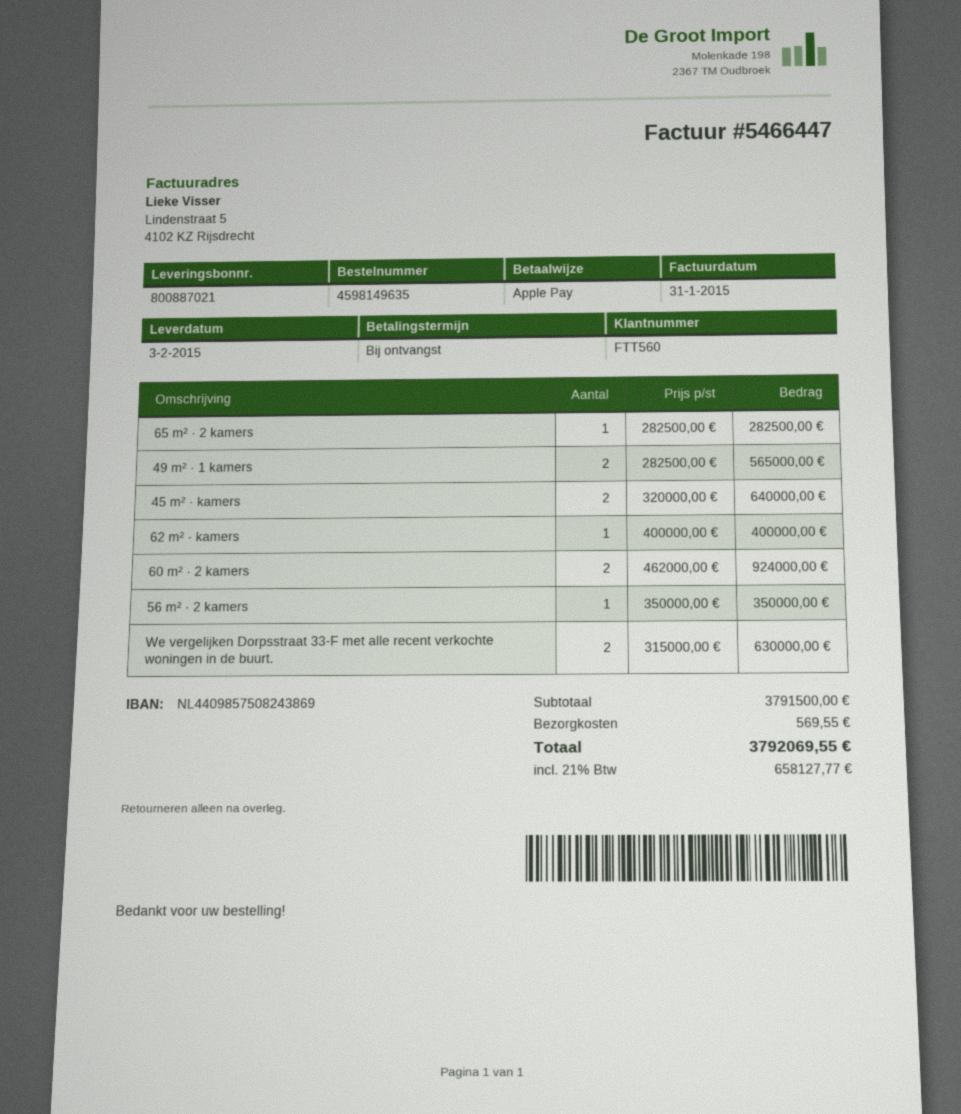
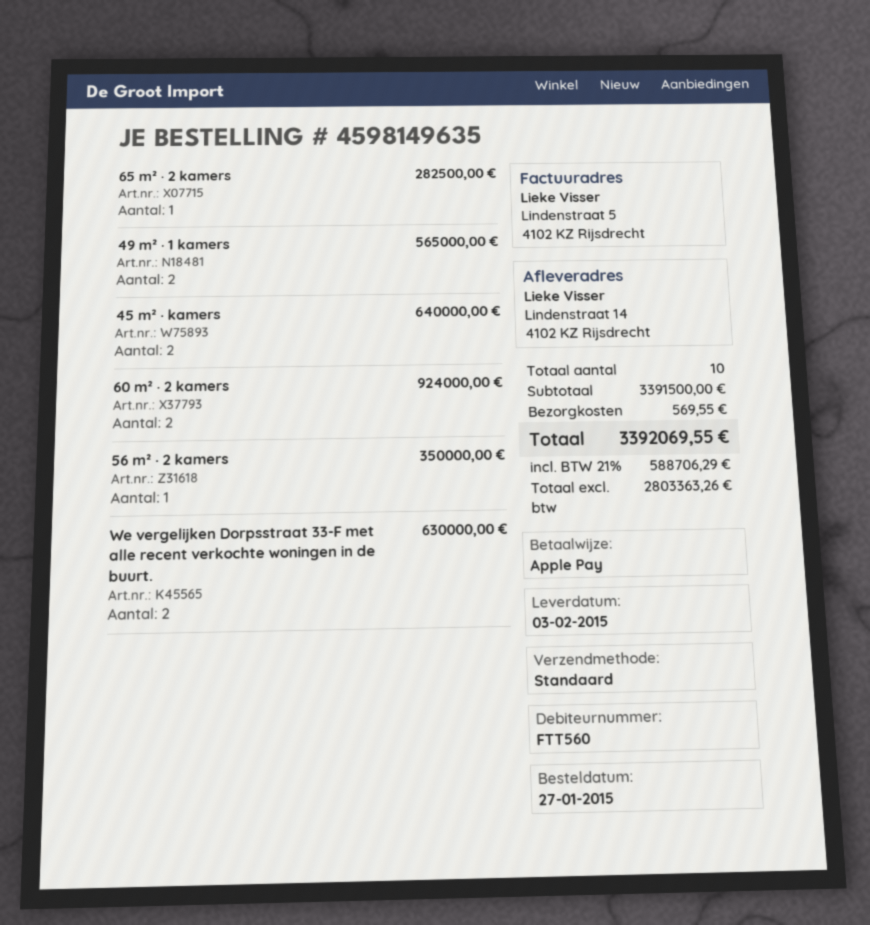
62 m² · kamers: 1 for 400000.00 -> none
subtotal: 3791500.00 -> 3391500.00
tax: 21% = 658127.77 -> 21% = 588706.29
total: 3792069.55 -> 3392069.55

